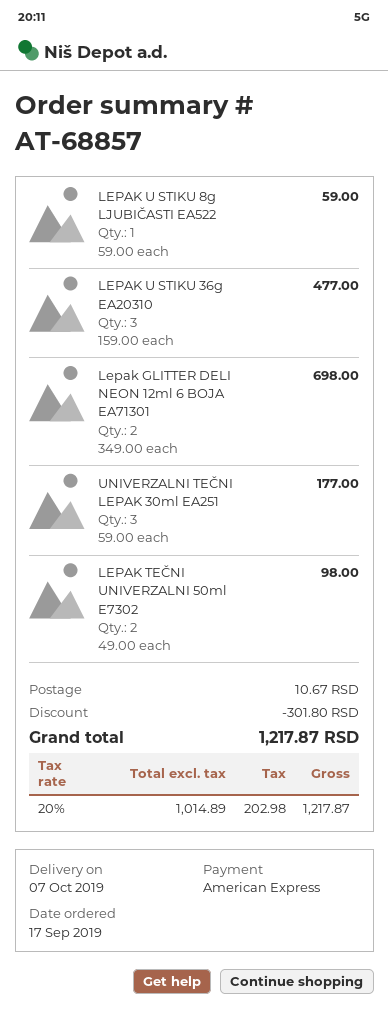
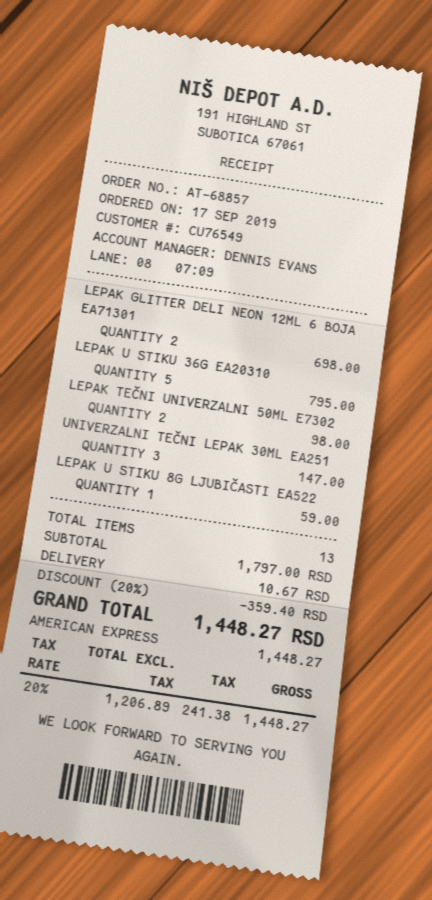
LEPAK U STIKU 36g EA20310: 3 for 477.00 -> 5 for 795.00
UNIVERZALNI TEČNI LEPAK 30ml EA251: 3 for 177.00 -> 3 for 147.00
discount: 301.80 -> 359.40
net: 1014.89 -> 1206.89
tax: 20% = 202.98 -> 20% = 241.38
total: 1217.87 -> 1448.27

